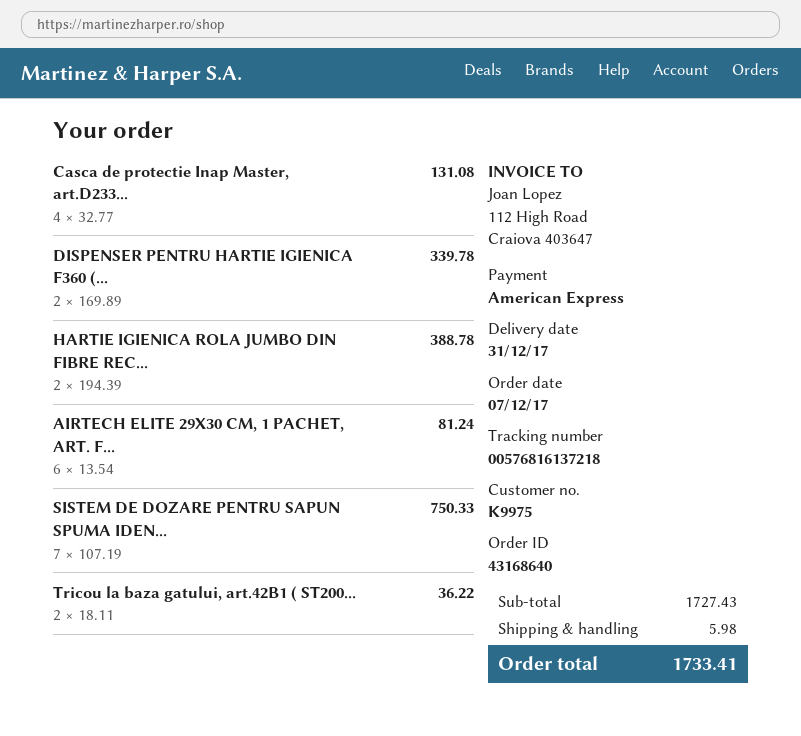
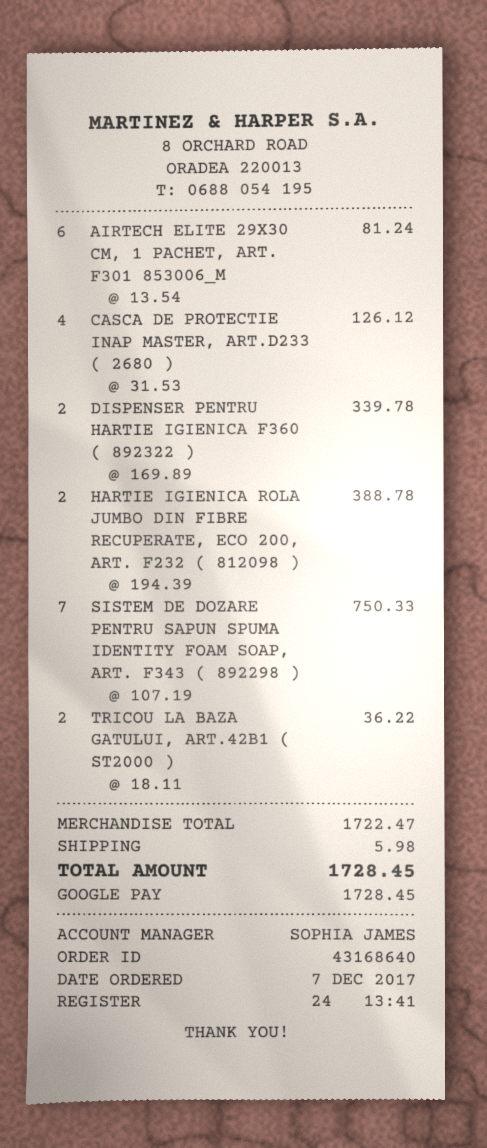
payment method: American Express -> Google Pay
Casca de protectie Inap Master, art.D233...: 4 x 32.77 = 131.08 -> 4 x 31.53 = 126.12
subtotal: 1727.43 -> 1722.47
total: 1733.41 -> 1728.45

